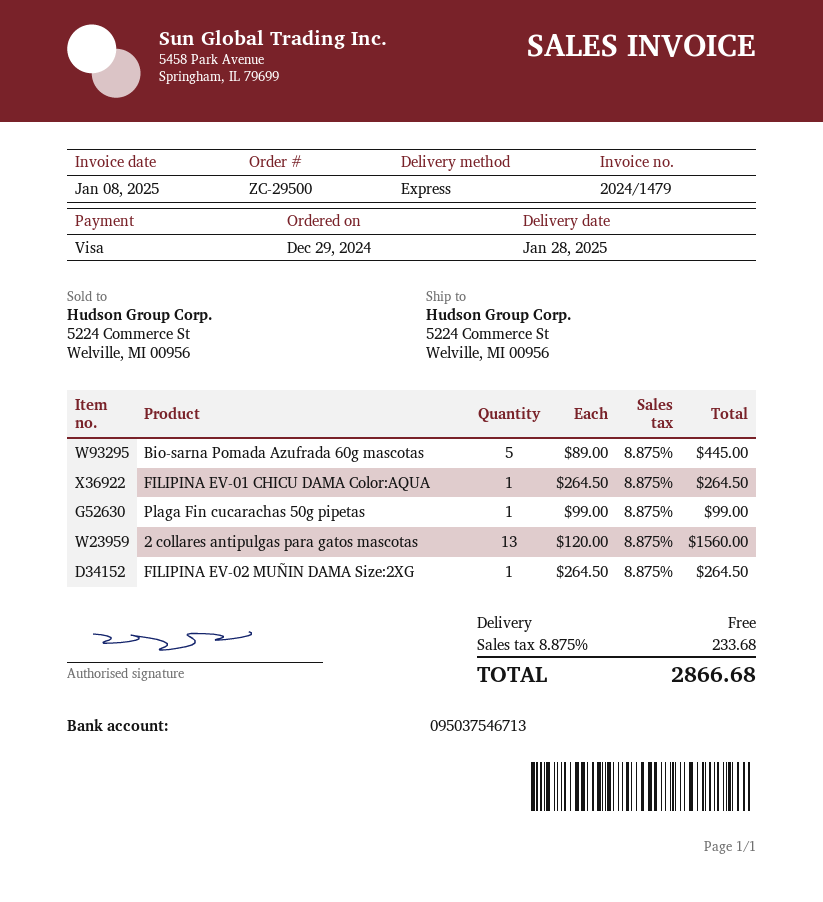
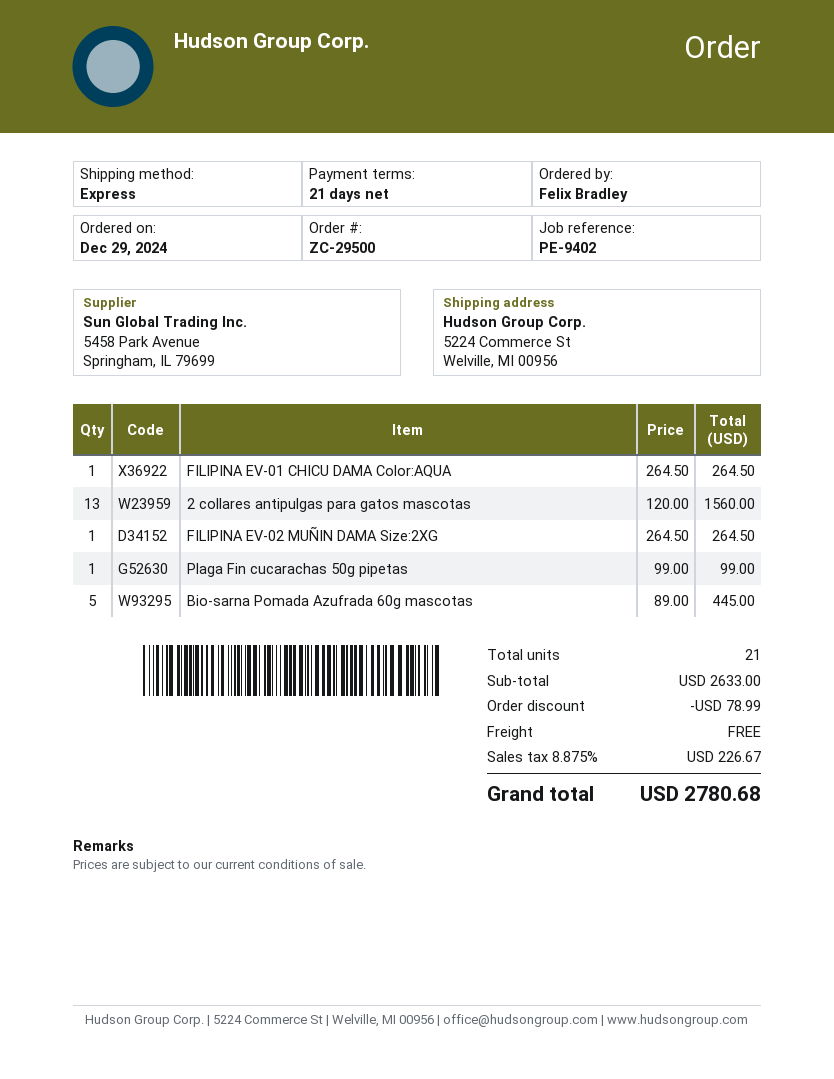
discount: none -> 78.99
tax: 8.875% = 233.68 -> 8.875% = 226.67
total: 2866.68 -> 2780.68

